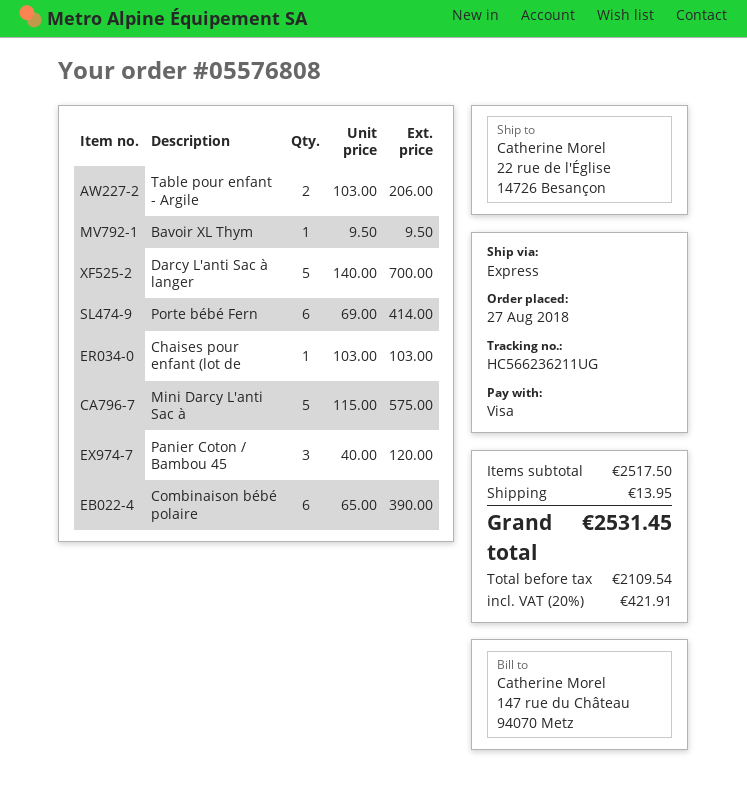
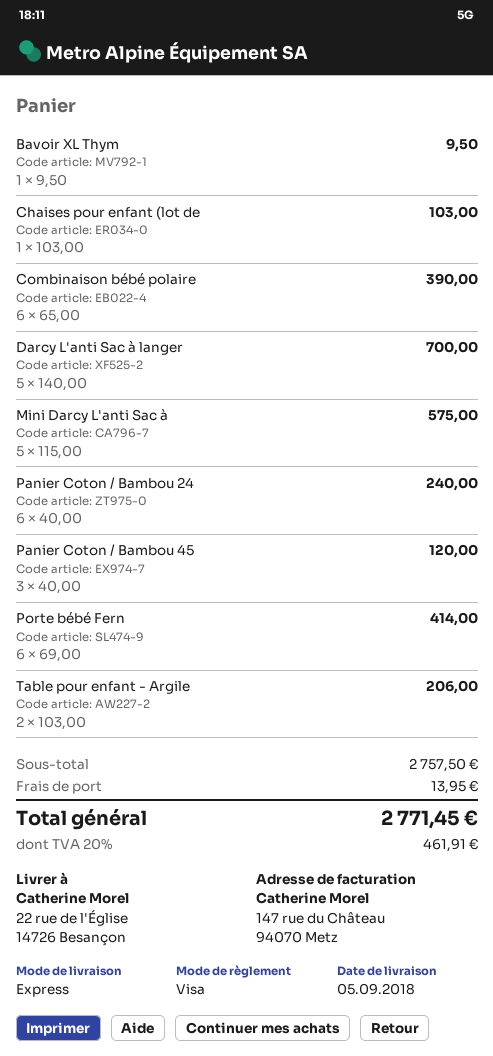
Panier Coton / Bambou 24: none -> 6 x 40.00 = 240.00
subtotal: 2517.50 -> 2757.50
tax: 20% = 421.91 -> 20% = 461.91
total: 2531.45 -> 2771.45

